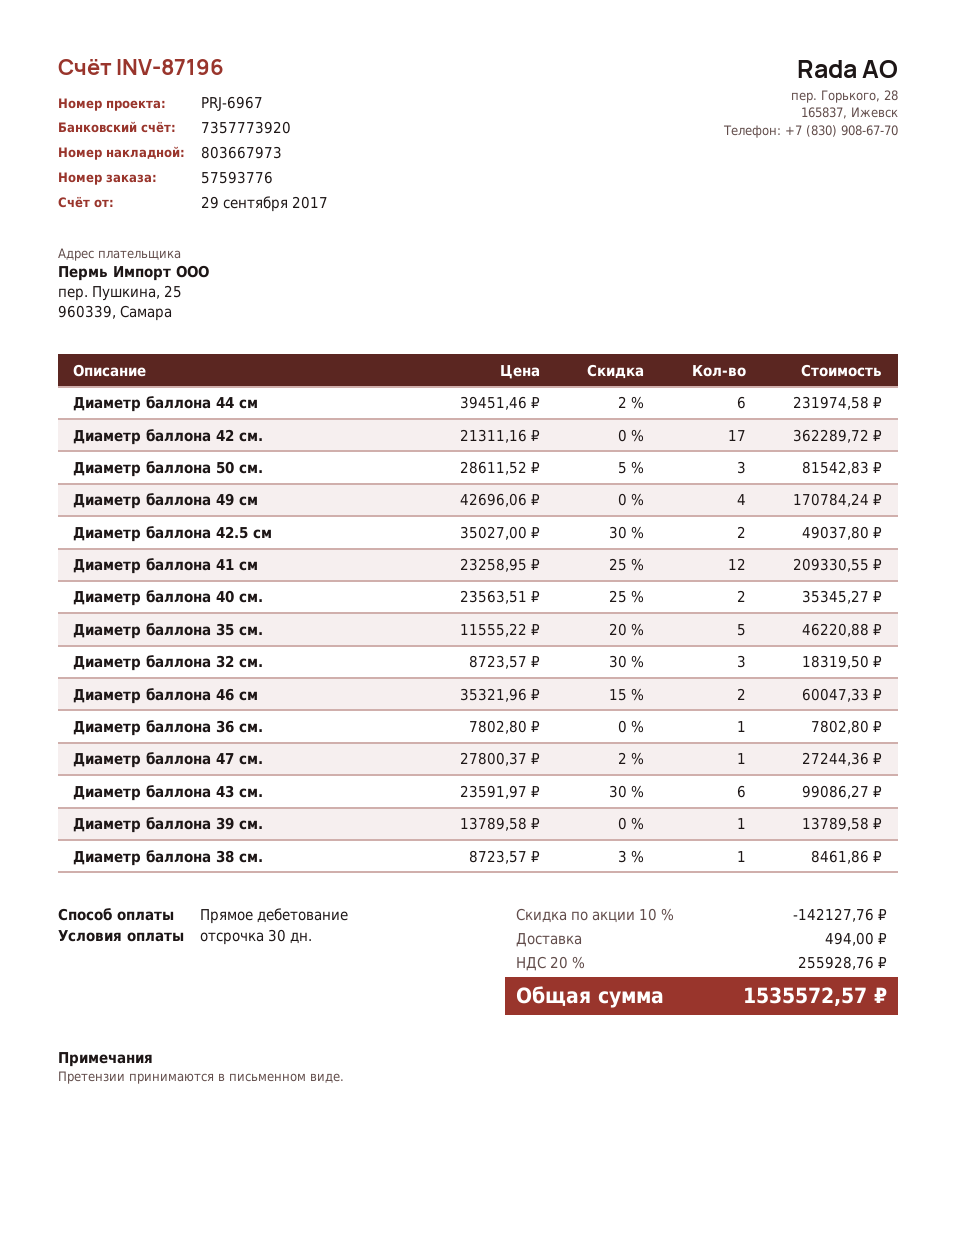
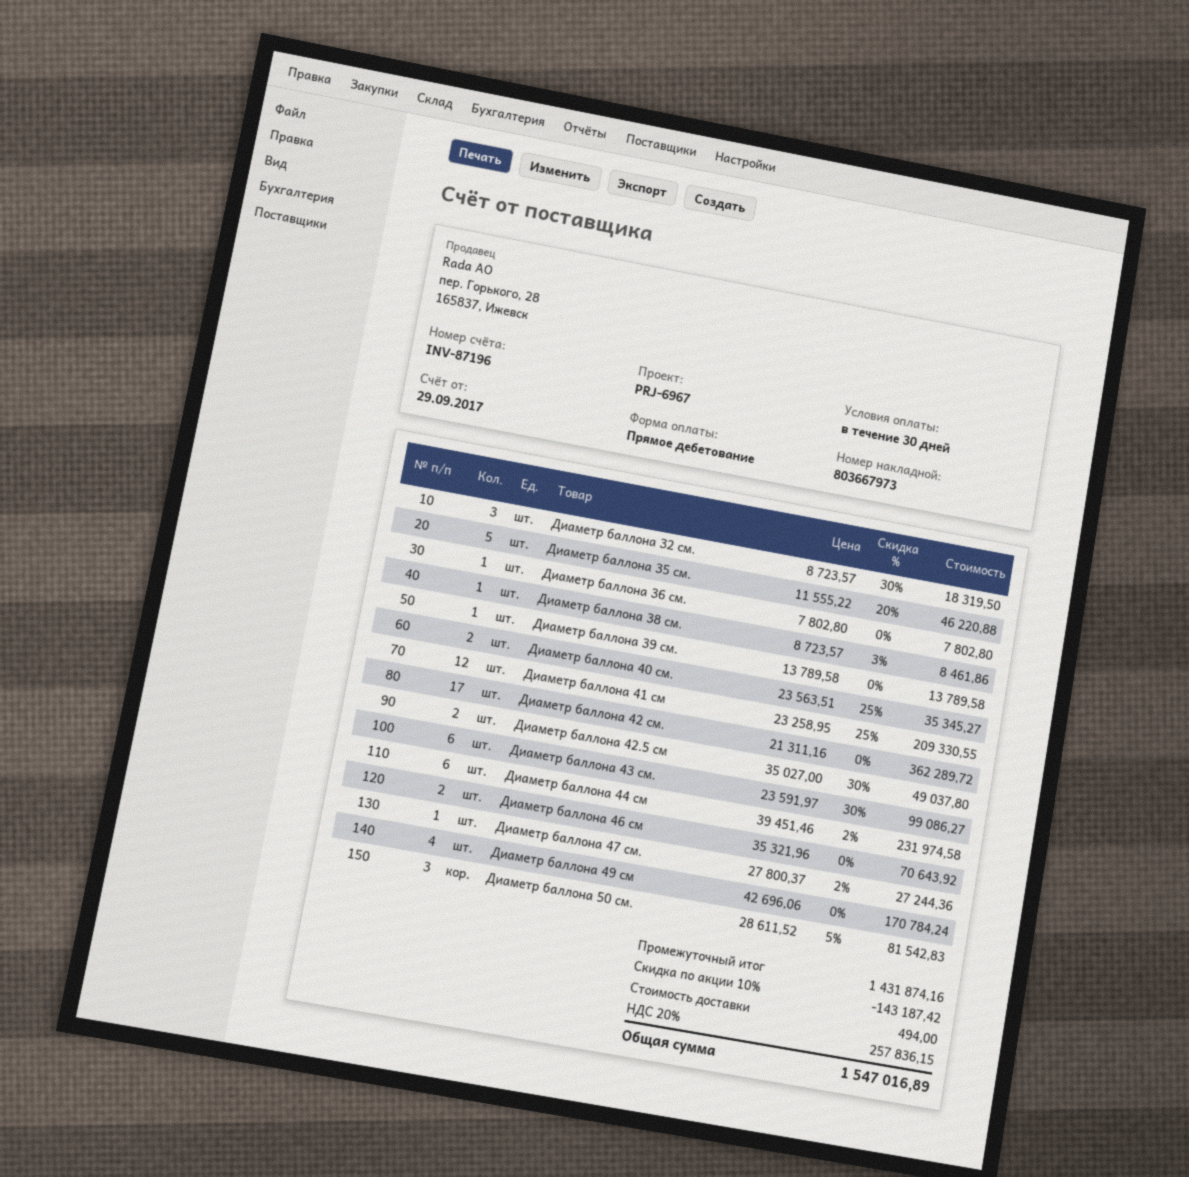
Диаметр баллона 46 см: 2 x 35321.96 - 15% = 60047.33 -> 2 x 35321.96 = 70643.92
discount: 10% = 142127.76 -> 10% = 143187.42
tax: 20% = 255928.76 -> 20% = 257836.15
total: 1535572.57 -> 1547016.89

